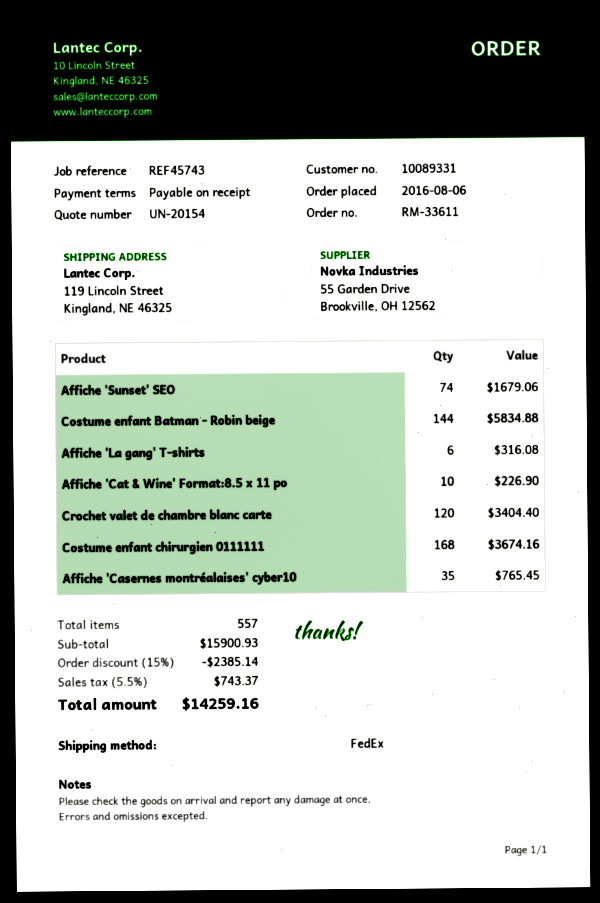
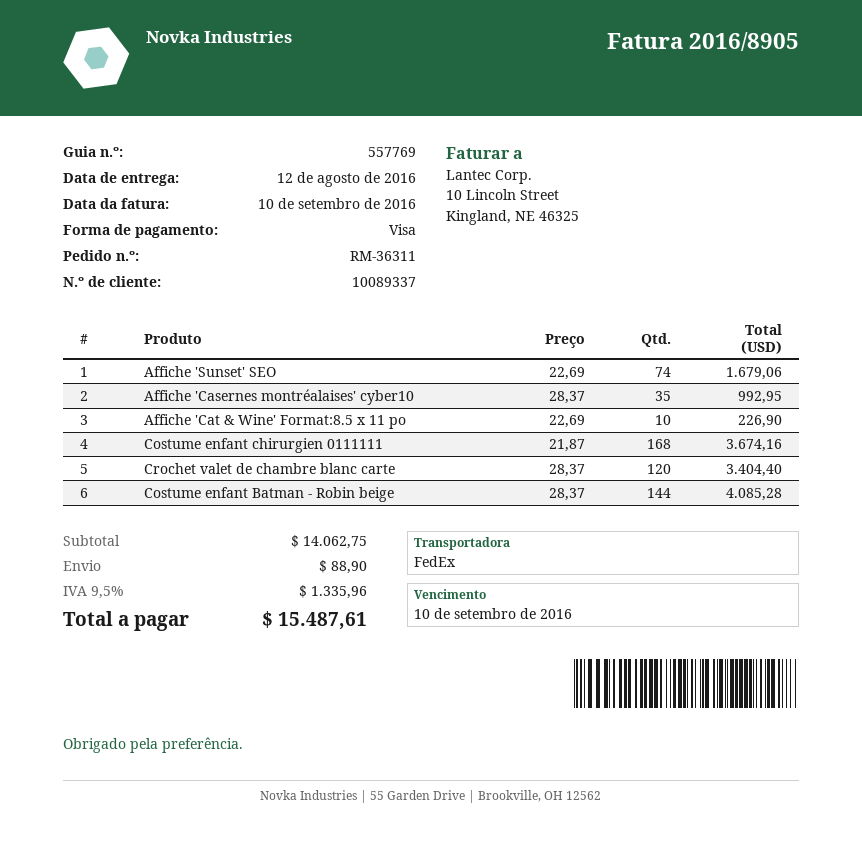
order number: RM-33611 -> RM-36311
customer number: 10089331 -> 10089337
Costume enfant Batman - Robin beige: 144 for 5834.88 -> 144 for 4085.28
Affiche 'La gang' T-shirts: 6 for 316.08 -> none
Affiche 'Casernes montréalaises' cyber10: 35 for 765.45 -> 35 for 992.95
subtotal: 15900.93 -> 14062.75
discount: 15% = 2385.14 -> none
shipping: none -> 88.90
tax: 5.5% = 743.37 -> 9.5% = 1335.96
total: 14259.16 -> 15487.61

